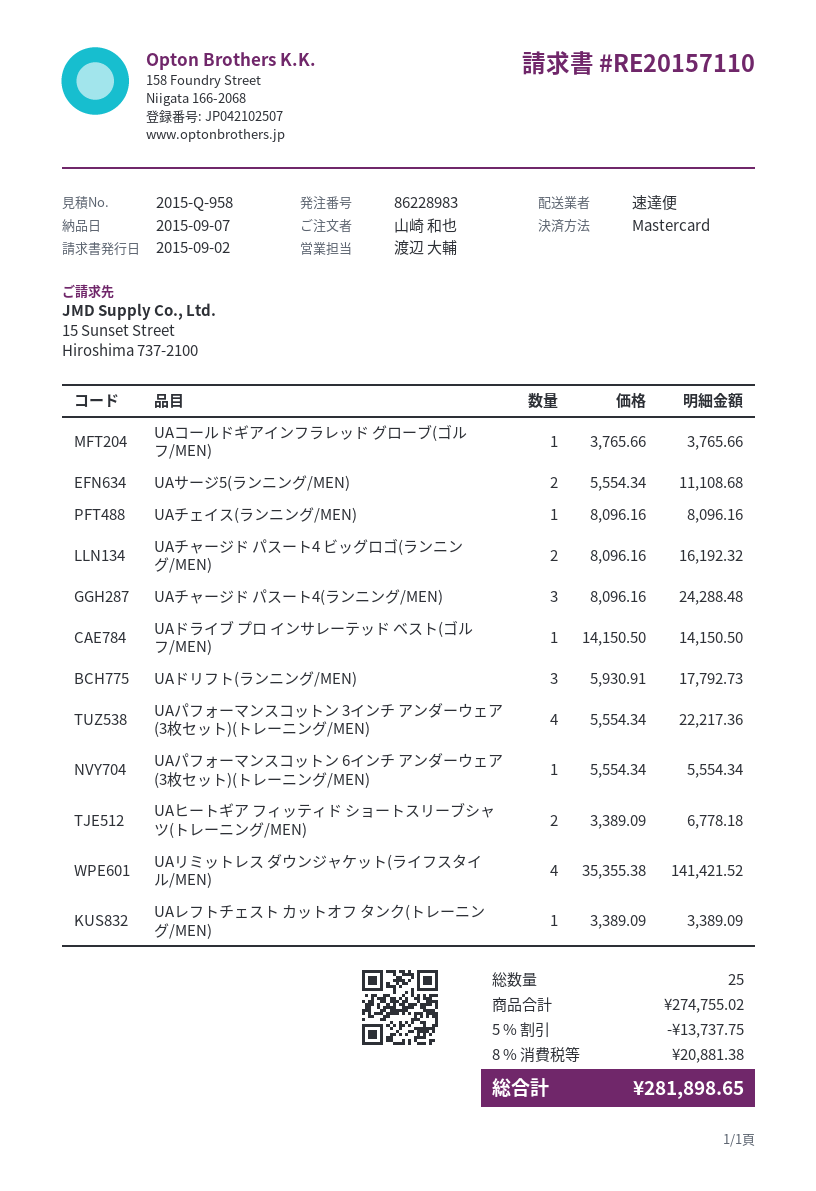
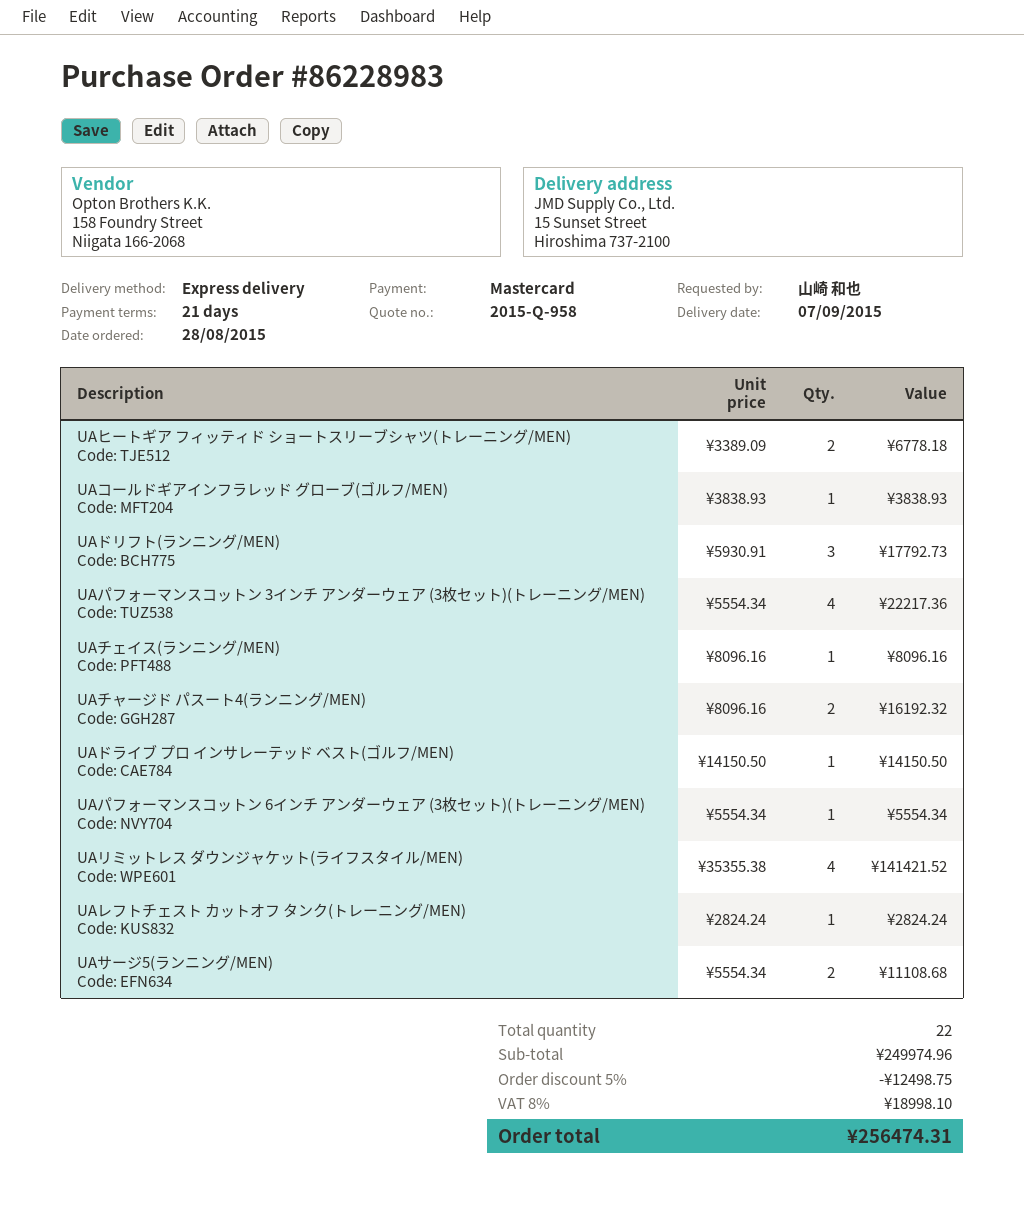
UAコールドギアインフラレッド グローブ(ゴルフ/MEN): 1 x 3765.66 = 3765.66 -> 1 x 3838.93 = 3838.93
UAチャージド パスート4 ビッグロゴ(ランニング/MEN): 2 x 8096.16 = 16192.32 -> none
UAチャージド パスート4(ランニング/MEN): 3 x 8096.16 = 24288.48 -> 2 x 8096.16 = 16192.32
UAレフトチェスト カットオフ タンク(トレーニング/MEN): 1 x 3389.09 = 3389.09 -> 1 x 2824.24 = 2824.24
total quantity: 25 -> 22
subtotal: 274755.02 -> 249974.96
discount: 5% = 13737.75 -> 5% = 12498.75
tax: 8% = 20881.38 -> 8% = 18998.10
total: 281898.65 -> 256474.31

